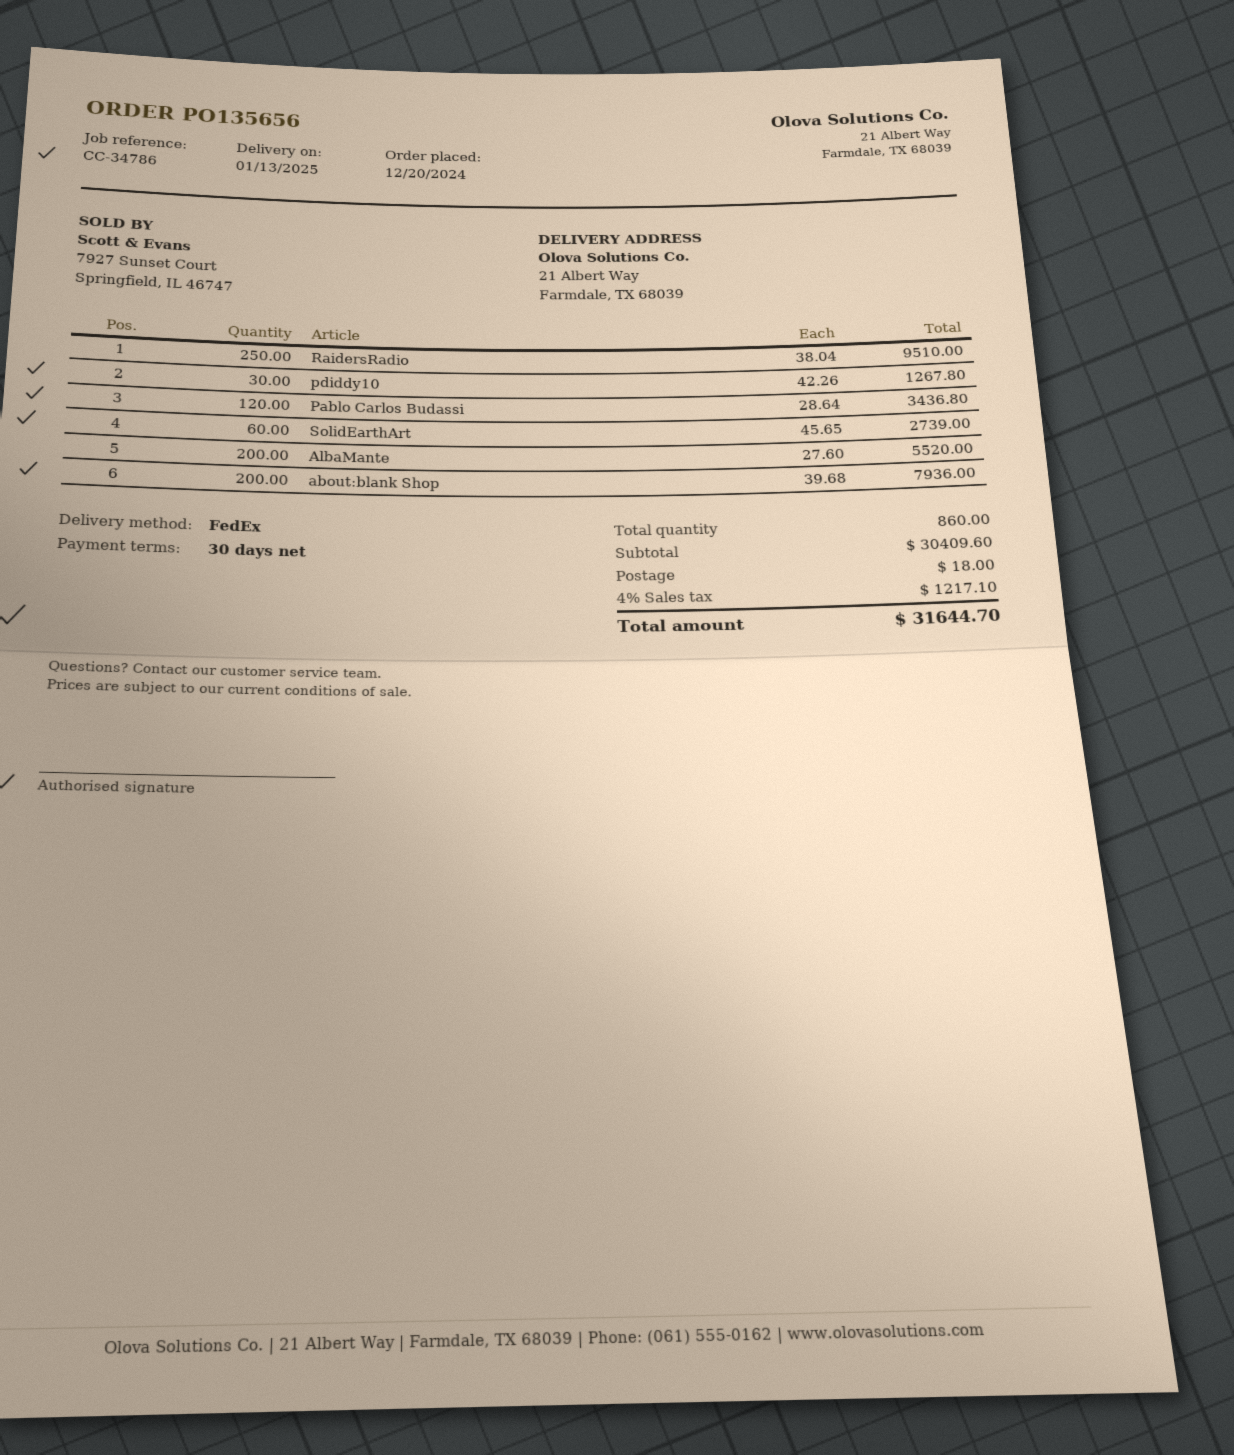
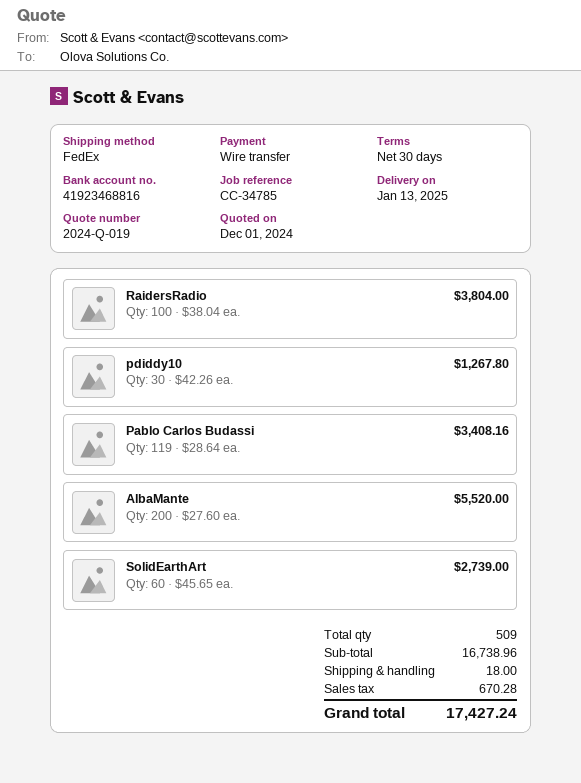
reference: CC-34786 -> CC-34785
RaidersRadio: 250 x 38.04 = 9510.00 -> 100 x 38.04 = 3804.00
Pablo Carlos Budassi: 120 x 28.64 = 3436.80 -> 119 x 28.64 = 3408.16
about:blank Shop: 200 x 39.68 = 7936.00 -> none
total quantity: 860 -> 509
subtotal: 30409.60 -> 16738.96
tax: 1217.10 -> 670.28
total: 31644.70 -> 17427.24

